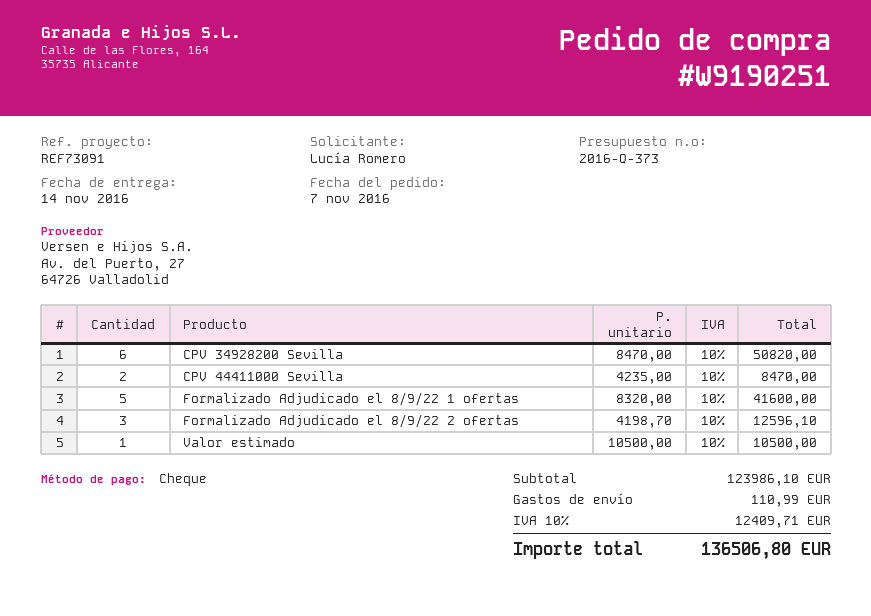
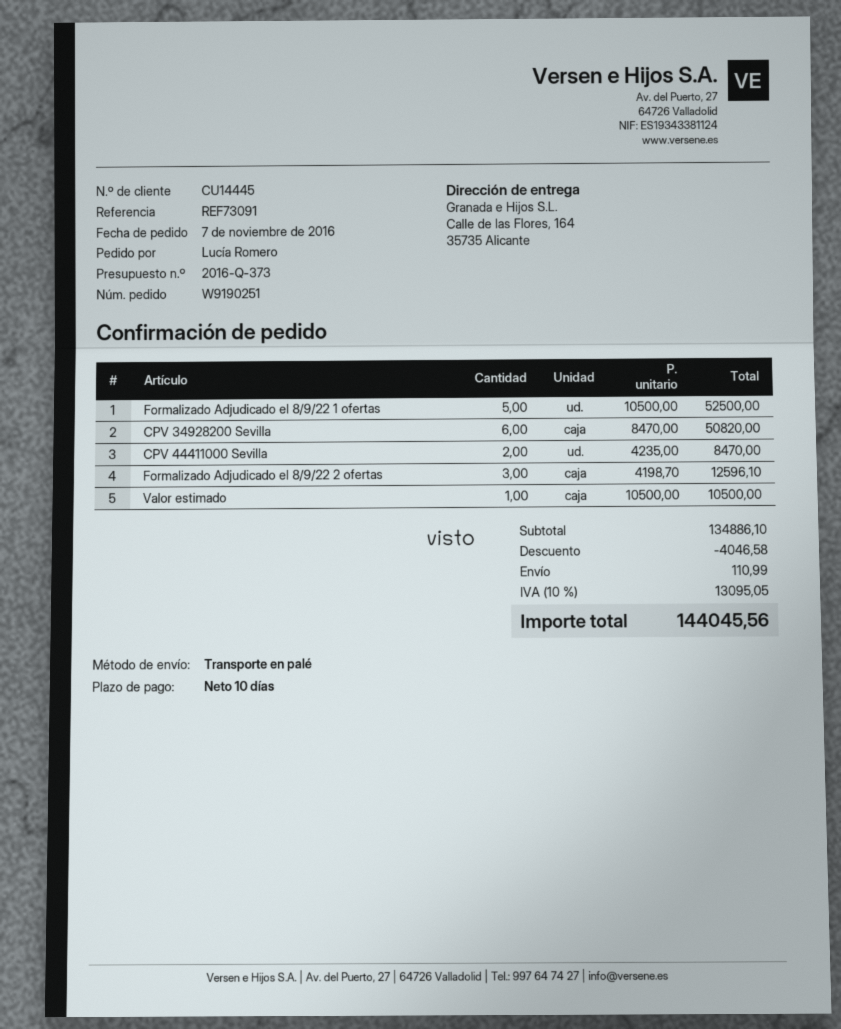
Formalizado Adjudicado el 8/9/22 1 ofertas: 5 x 8320.00 = 41600.00 -> 5 x 10500.00 = 52500.00
subtotal: 123986.10 -> 134886.10
discount: none -> 4046.58
tax: 10% = 12409.71 -> 10% = 13095.05
total: 136506.80 -> 144045.56

